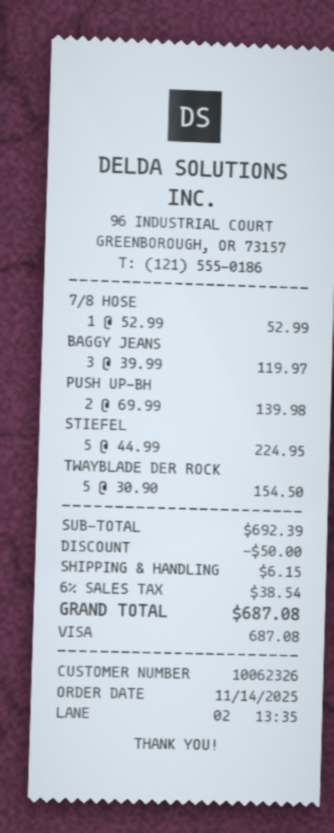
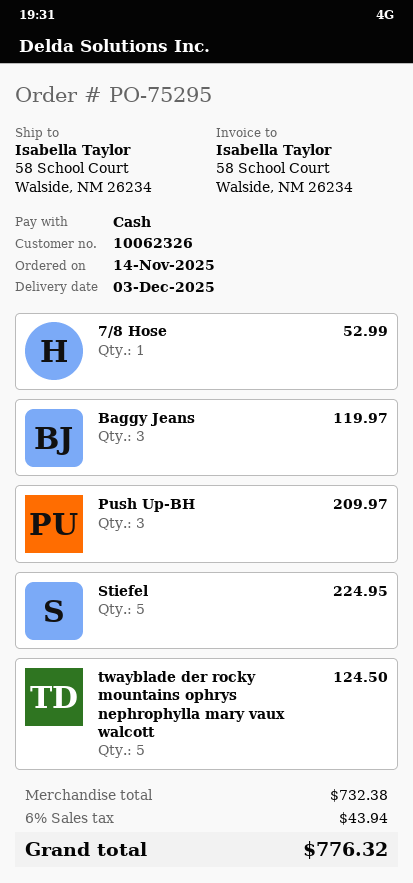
payment method: Visa -> cash
PUSH UP-BH: 2 for 139.98 -> 3 for 209.97
TWAYBLADE DER ROCK: 5 for 154.50 -> 5 for 124.50
subtotal: 692.39 -> 732.38
discount: 50.00 -> none
shipping: 6.15 -> none
tax: 6% = 38.54 -> 6% = 43.94
total: 687.08 -> 776.32

